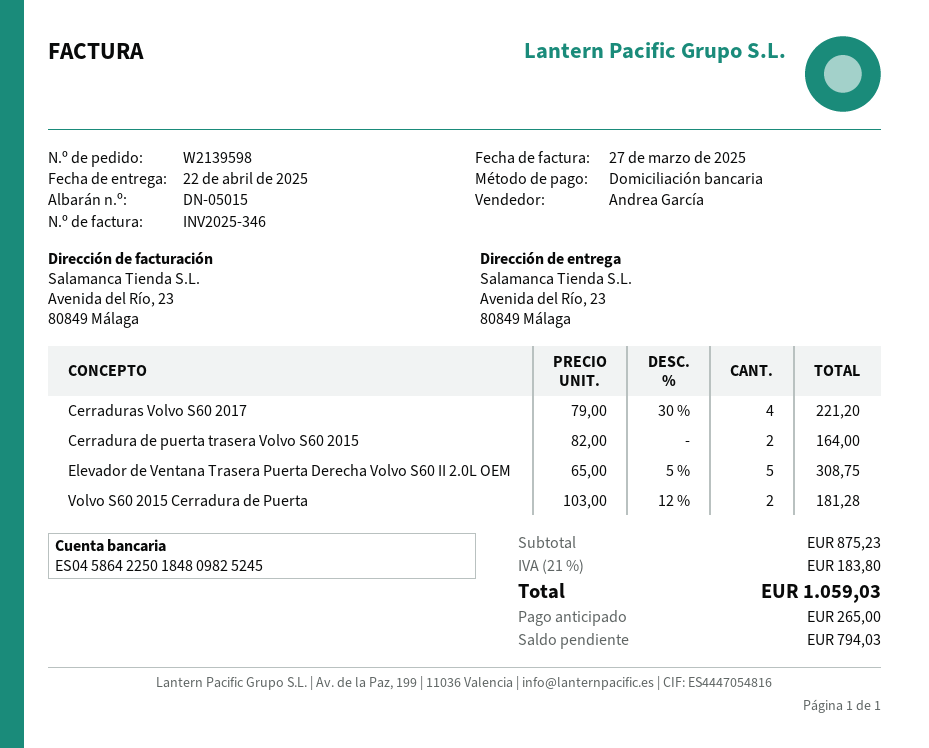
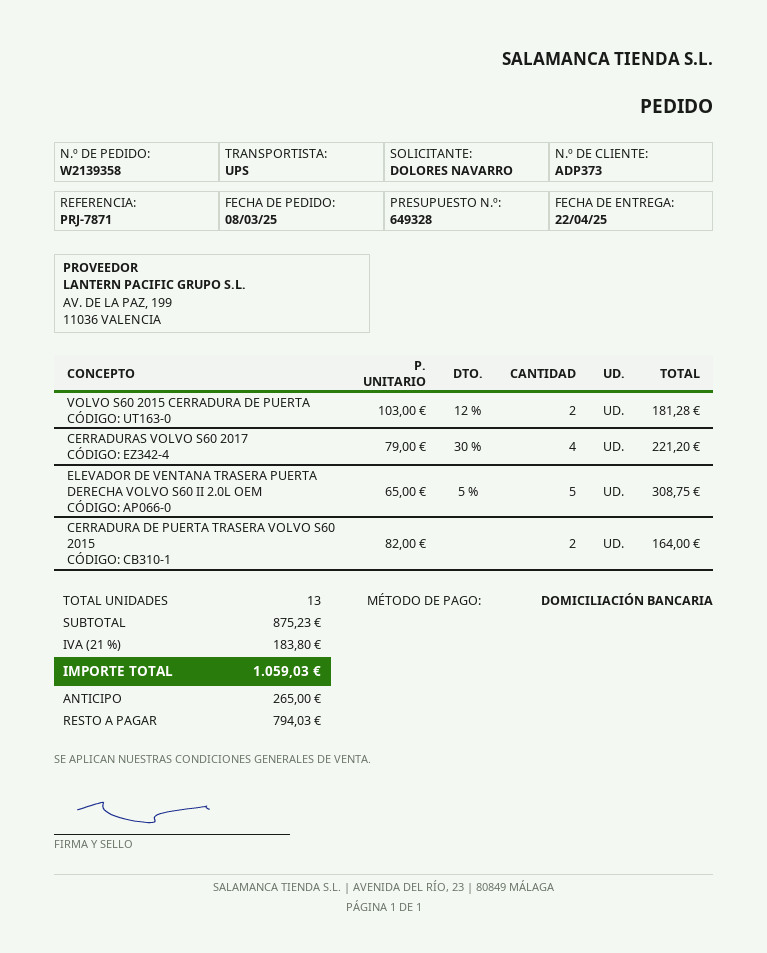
order number: W2139598 -> W2139358

